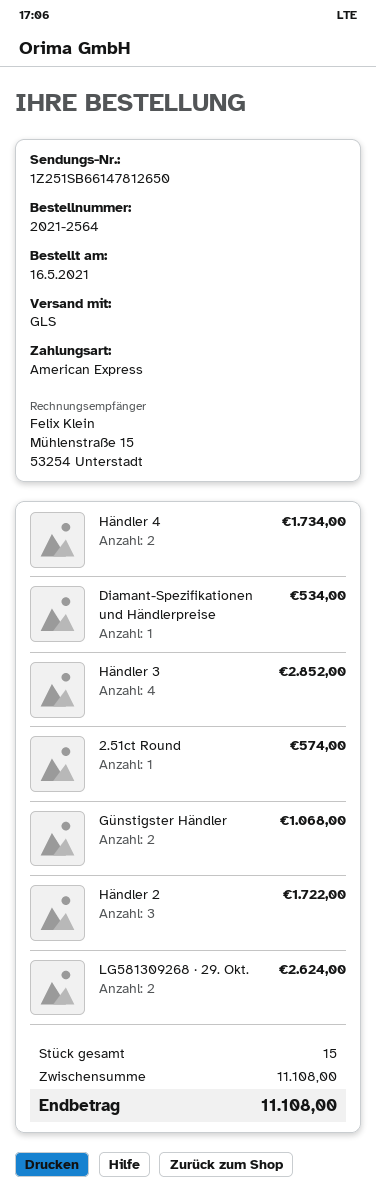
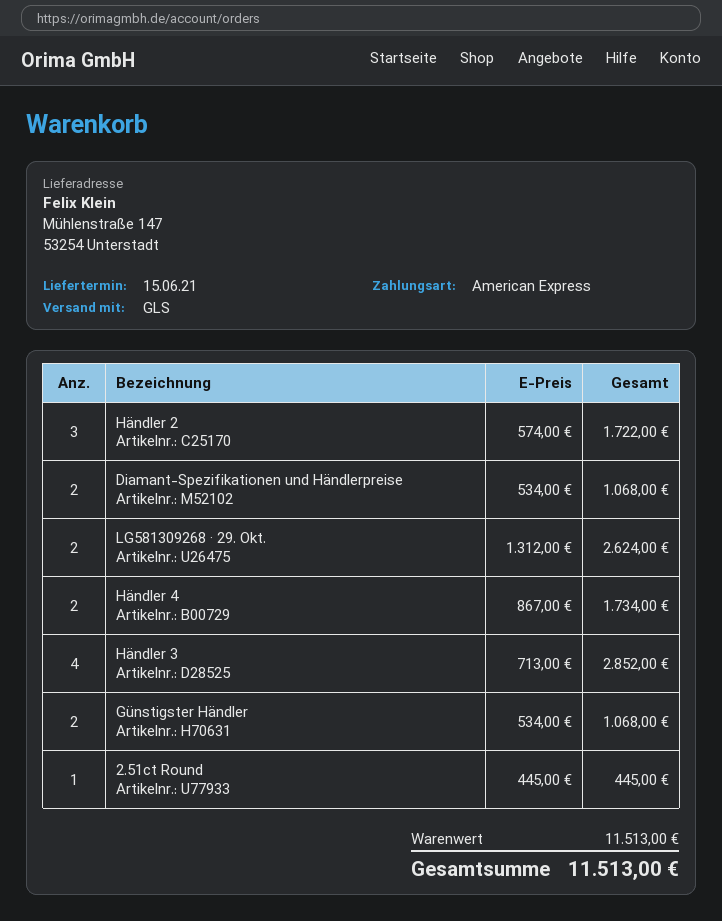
Diamant-Spezifikationen und Händlerpreise: 1 for 534.00 -> 2 for 1068.00
2.51ct Round: 1 for 574.00 -> 1 for 445.00
subtotal: 11108.00 -> 11513.00
total: 11108.00 -> 11513.00

